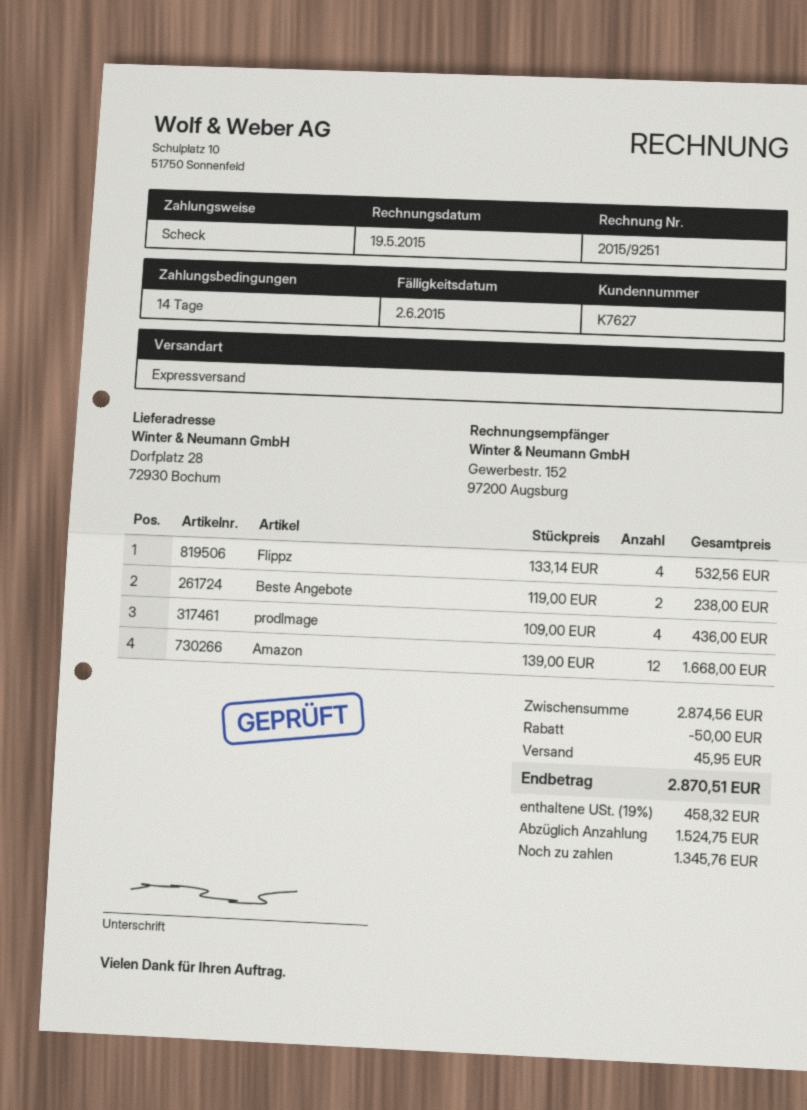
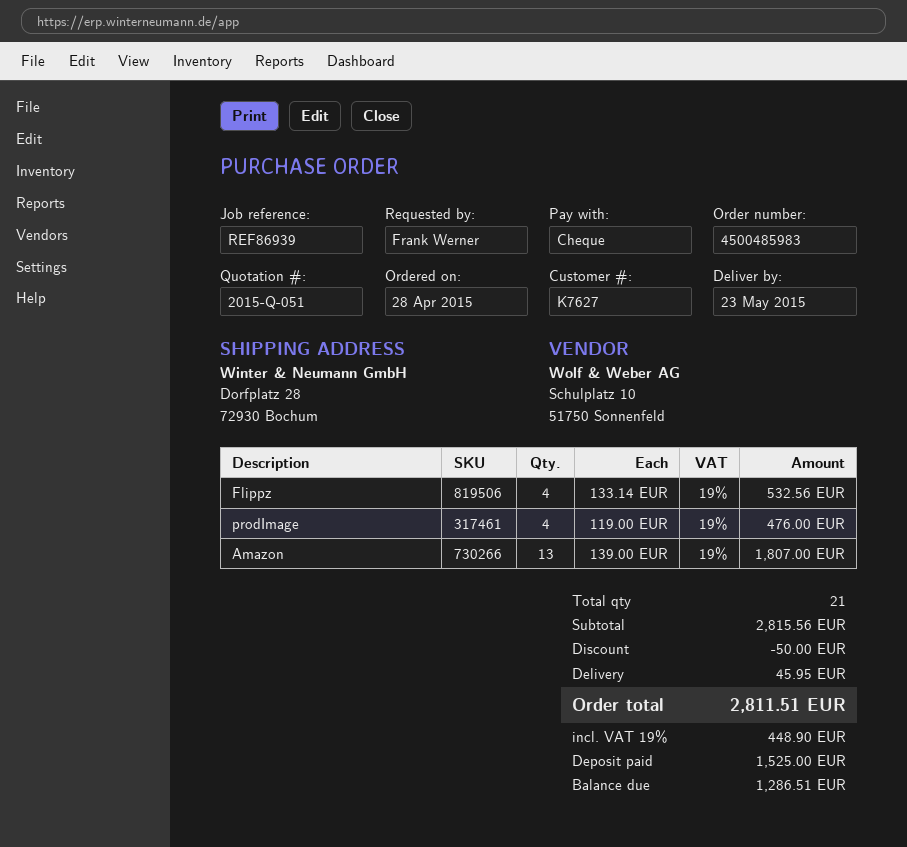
Beste Angebote: 2 x 119.00 = 238.00 -> none
prodImage: 4 x 109.00 = 436.00 -> 4 x 119.00 = 476.00
Amazon: 12 x 139.00 = 1668.00 -> 13 x 139.00 = 1807.00
subtotal: 2874.56 -> 2815.56
tax: 19% = 458.32 -> 19% = 448.90
total: 2870.51 -> 2811.51
deposit: 1524.75 -> 1525.00
balance: 1345.76 -> 1286.51

